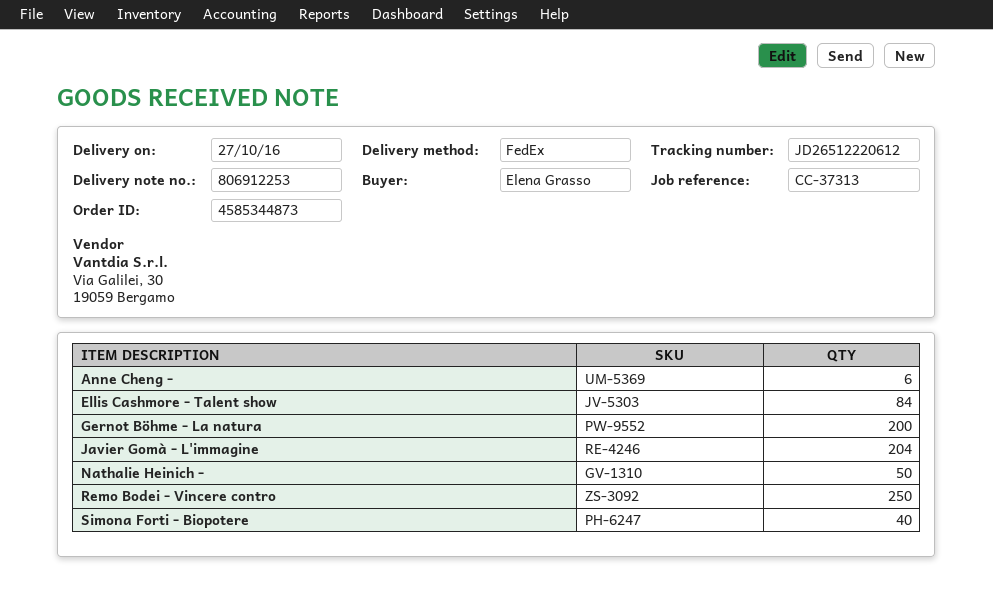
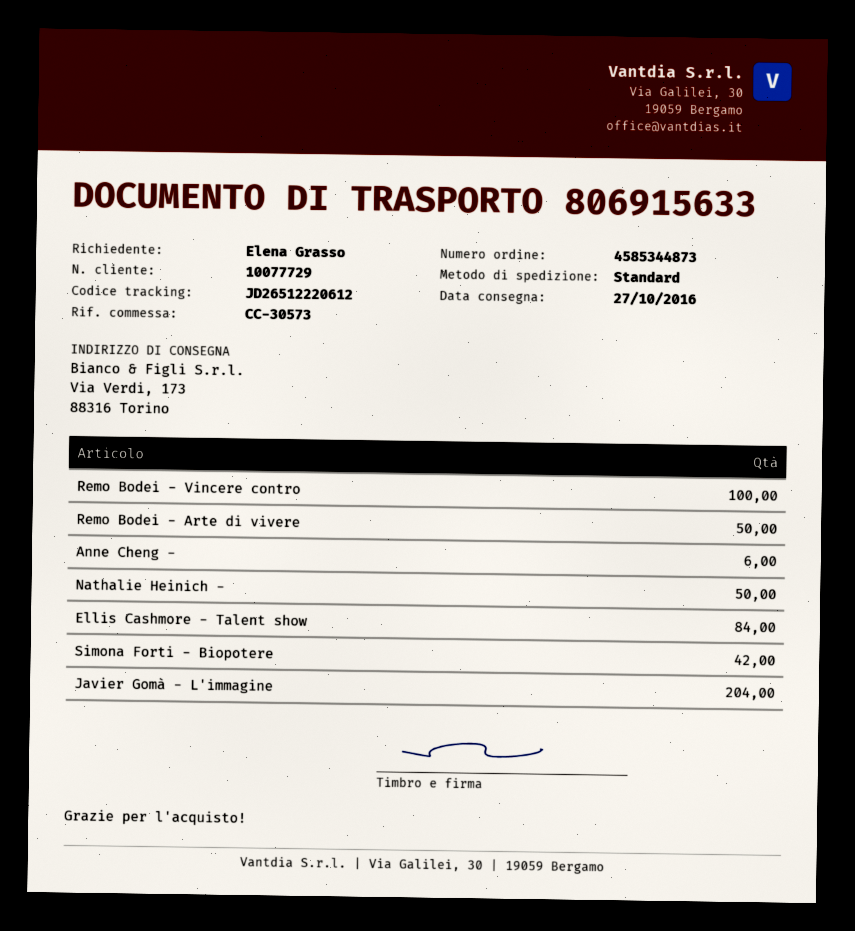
delivery note number: 806912253 -> 806915633
reference: CC-37313 -> CC-30573
shipping method: FedEx -> standard
Gernot Böhme - La natura: 200 -> none
Remo Bodei - Vincere contro: 250 -> 100
Simona Forti - Biopotere: 40 -> 42
Remo Bodei - Arte di vivere: none -> 50

